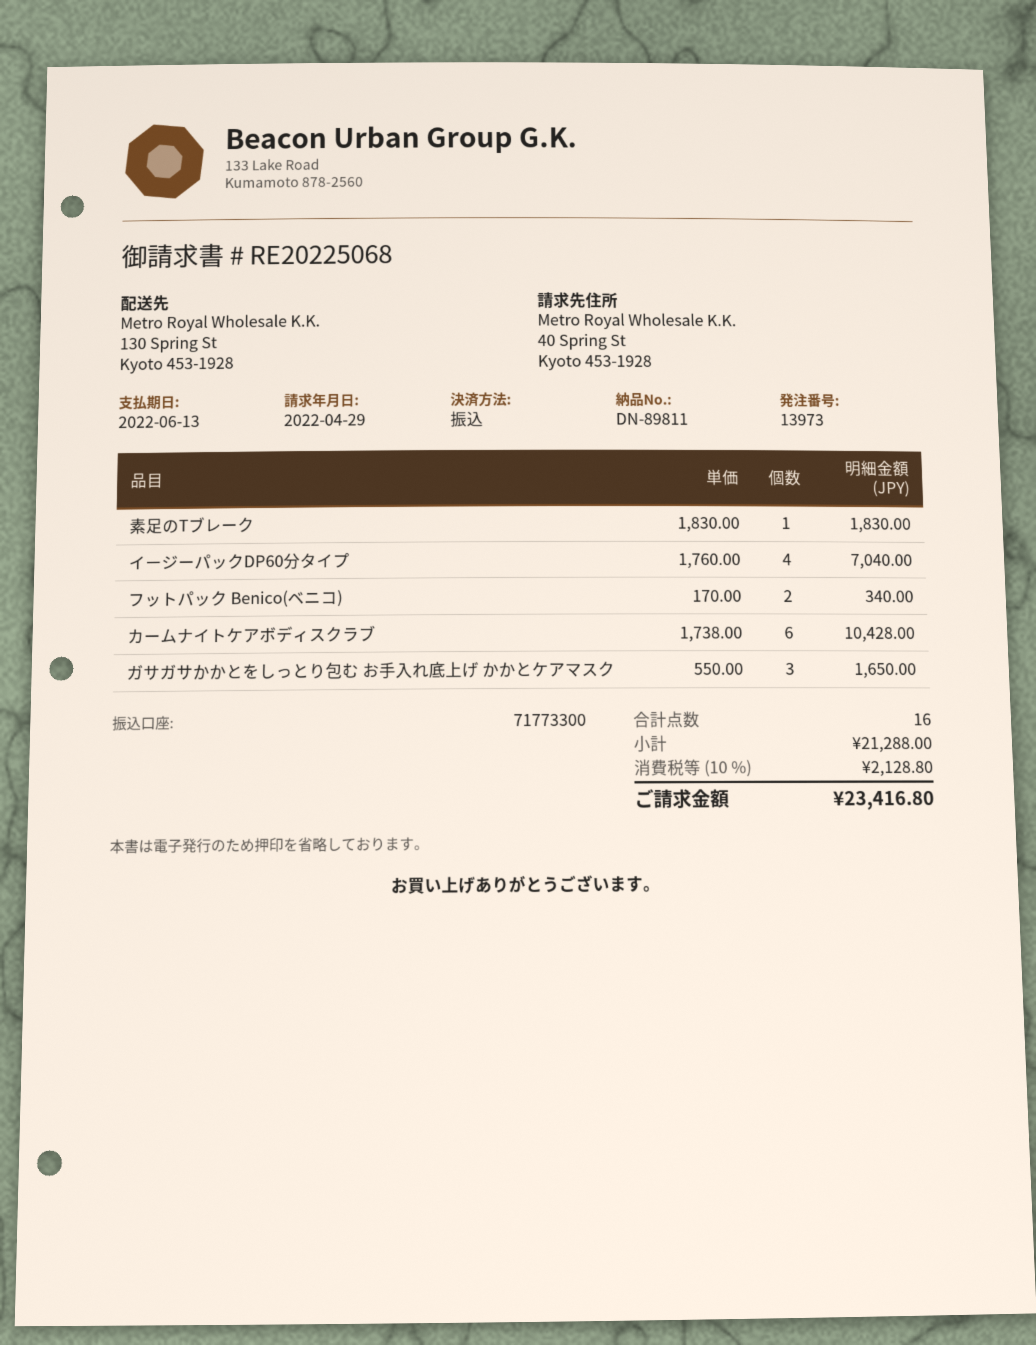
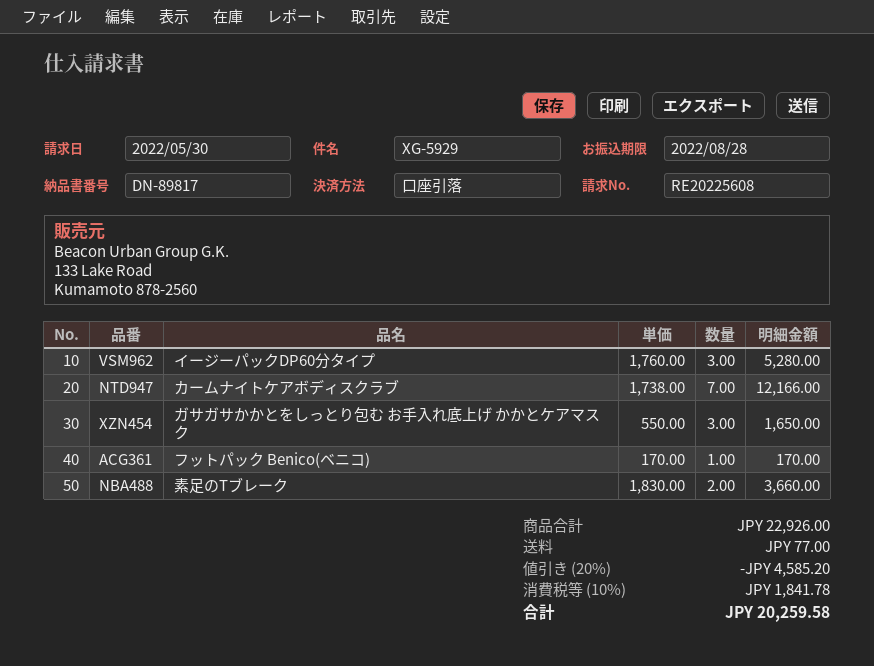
delivery note number: DN-89811 -> DN-89817
invoice number: RE20225068 -> RE20225608
invoice date: 2022-04-29 -> 2022-05-30
due date: 2022-06-13 -> 2022-08-28
payment method: bank transfer -> direct debit
素足のTブレーク: 1 x 1830.00 = 1830.00 -> 2 x 1830.00 = 3660.00
イージーパックDP60分タイプ: 4 x 1760.00 = 7040.00 -> 3 x 1760.00 = 5280.00
フットパック Benico(ベニコ): 2 x 170.00 = 340.00 -> 1 x 170.00 = 170.00
カームナイトケアボディスクラブ: 6 x 1738.00 = 10428.00 -> 7 x 1738.00 = 12166.00
subtotal: 21288.00 -> 22926.00
discount: none -> 20% = 4585.20
shipping: none -> 77.00
tax: 10% = 2128.80 -> 10% = 1841.78
total: 23416.80 -> 20259.58

